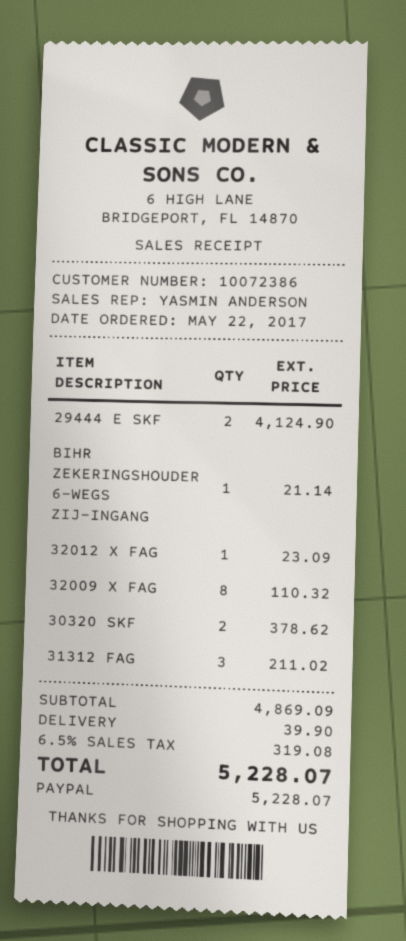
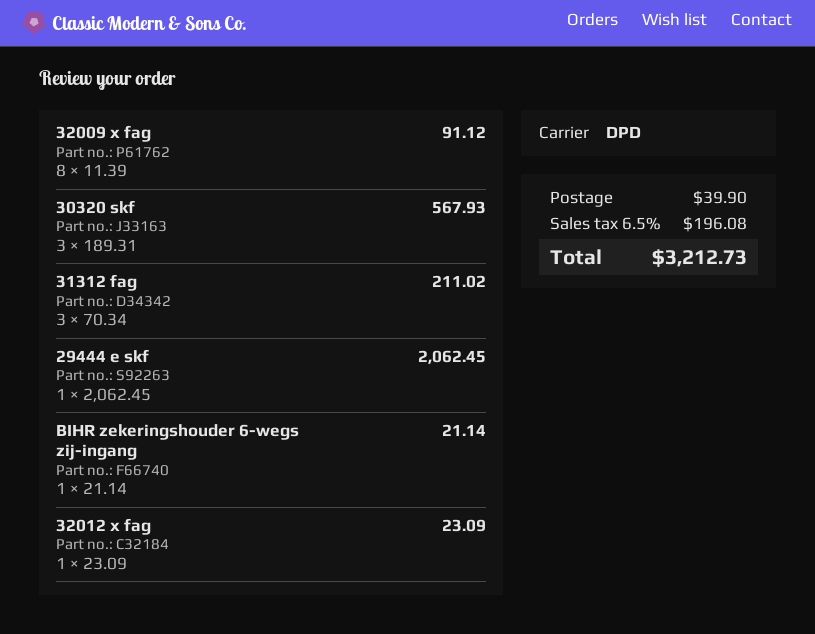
29444 E SKF: 2 for 4124.90 -> 1 for 2062.45
32009 X FAG: 8 for 110.32 -> 8 for 91.12
30320 SKF: 2 for 378.62 -> 3 for 567.93
tax: 6.5% = 319.08 -> 6.5% = 196.08
total: 5228.07 -> 3212.73

